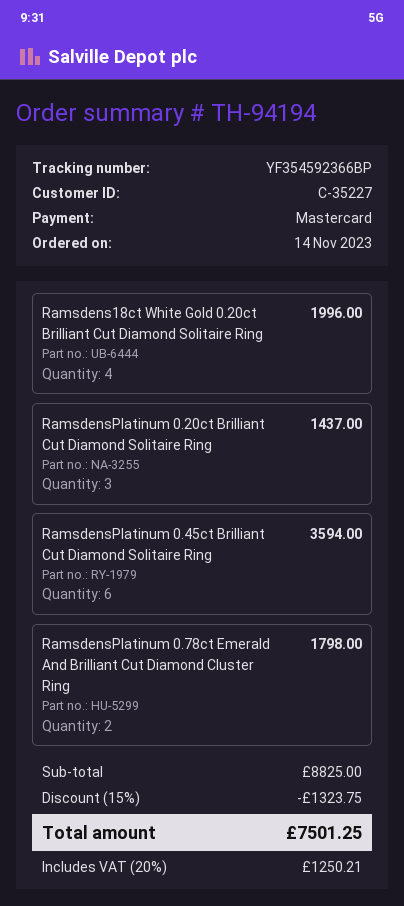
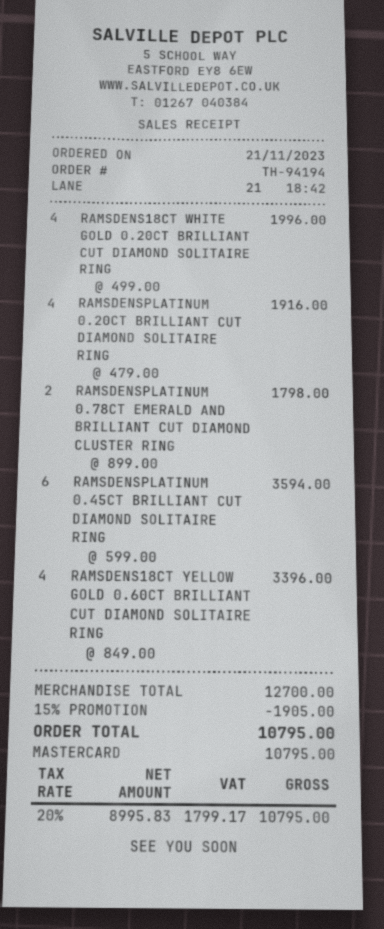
order date: 2023-11-14 -> 2023-11-21
RamsdensPlatinum 0.20ct Brilliant Cut Diamond Solitaire Ring: 3 for 1437.00 -> 4 for 1916.00
RAMSDENS18CT YELLOW GOLD 0.60CT BRILLIANT CUT DIAMOND SOLITAIRE RING: none -> 4 for 3396.00
subtotal: 8825.00 -> 12700.00
discount: 15% = 1323.75 -> 15% = 1905.00
tax: 20% = 1250.21 -> 20% = 1799.17
total: 7501.25 -> 10795.00

